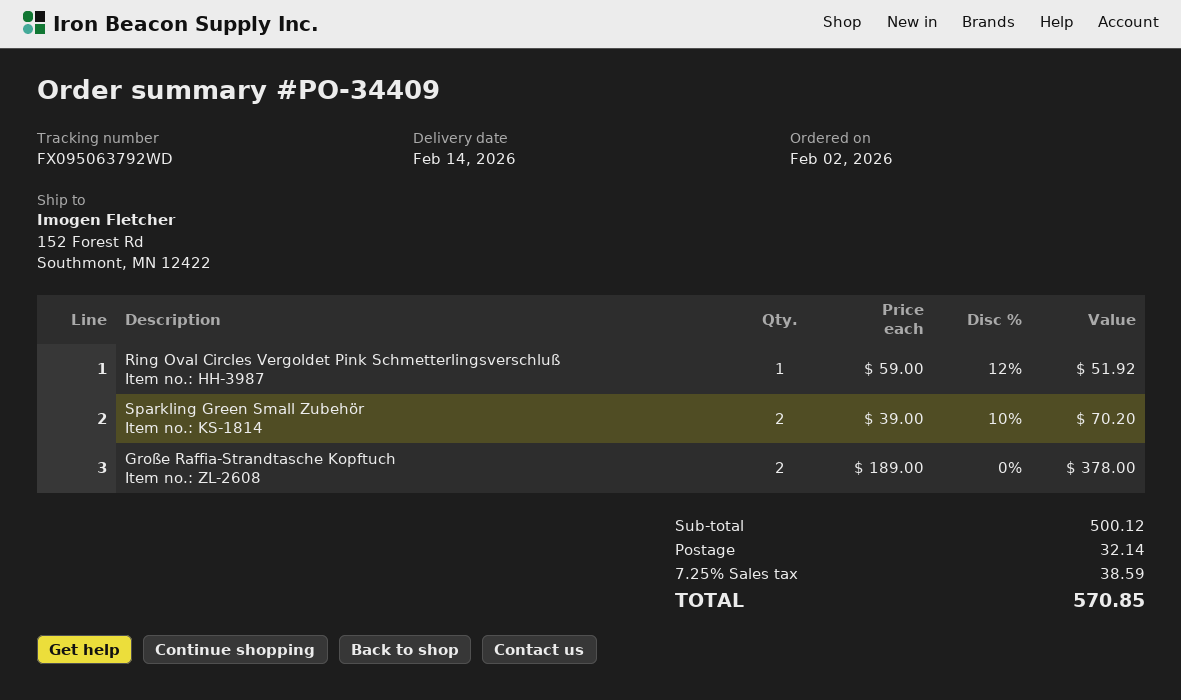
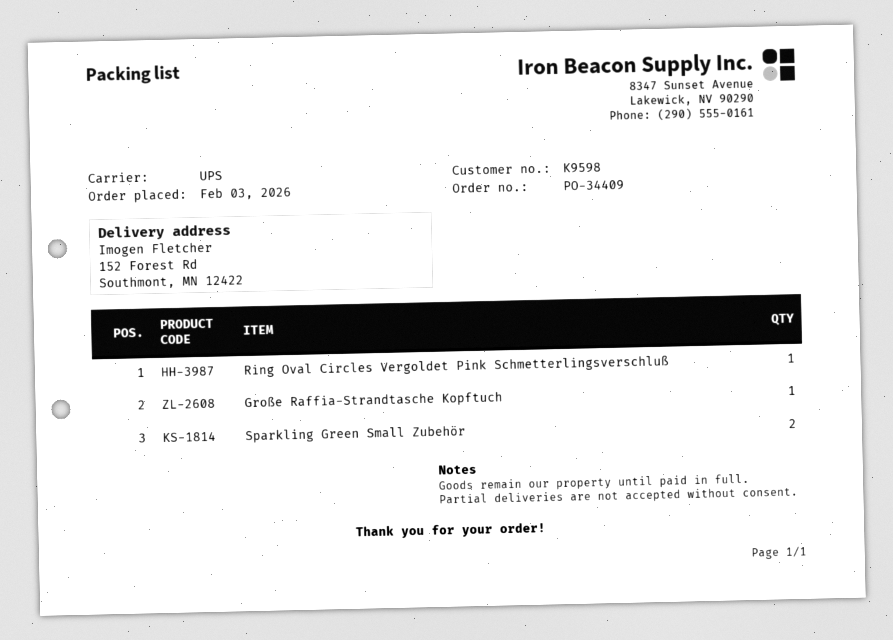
order date: 2026-02-02 -> 2026-02-03
Große Raffia-Strandtasche Kopftuch: 2 -> 1

